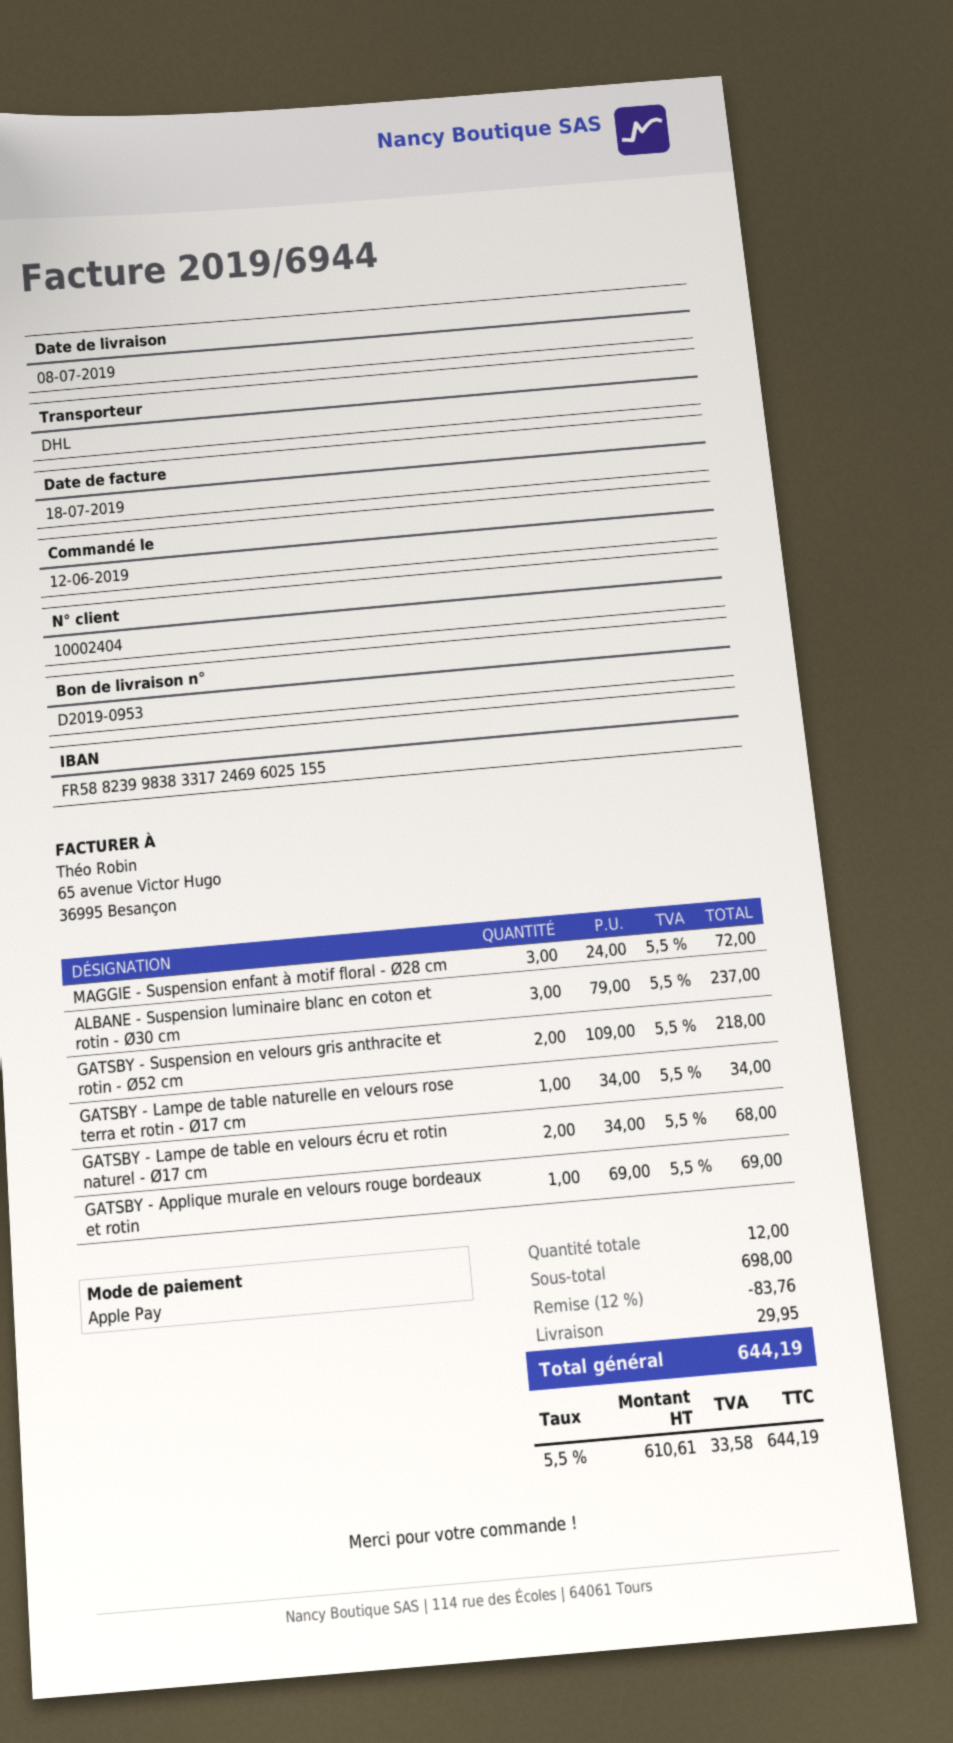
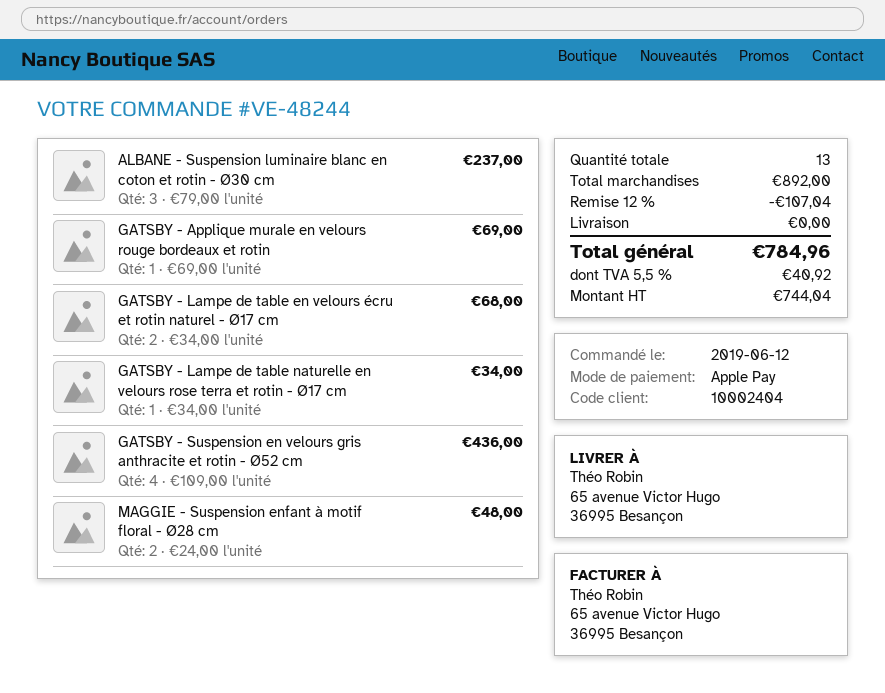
MAGGIE - Suspension enfant à motif floral - Ø28 cm: 3 x 24.00 = 72.00 -> 2 x 24.00 = 48.00
GATSBY - Suspension en velours gris anthracite et rotin - Ø52 cm: 2 x 109.00 = 218.00 -> 4 x 109.00 = 436.00
total quantity: 12 -> 13
subtotal: 698.00 -> 892.00
discount: 12% = 83.76 -> 12% = 107.04
shipping: 29.95 -> 0.00
net: 610.61 -> 744.04
tax: 5.5% = 33.58 -> 5.5% = 40.92
total: 644.19 -> 784.96

